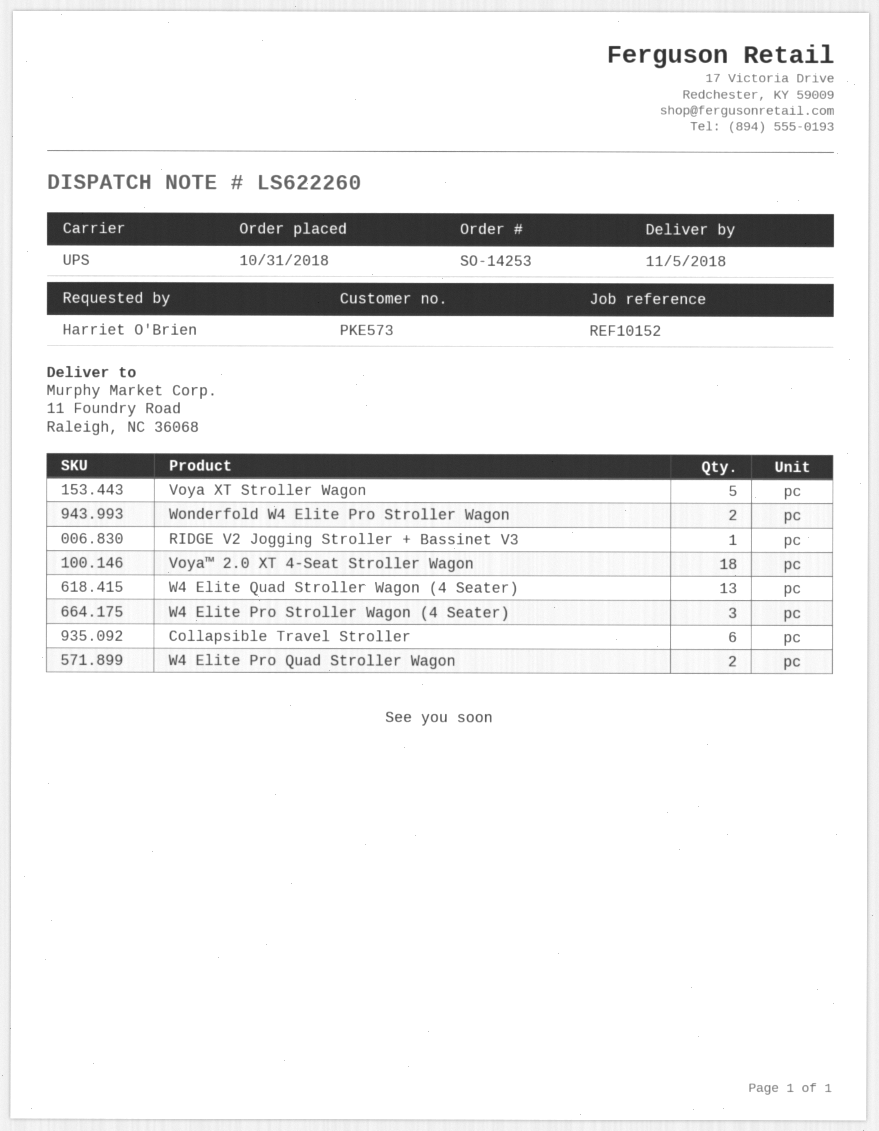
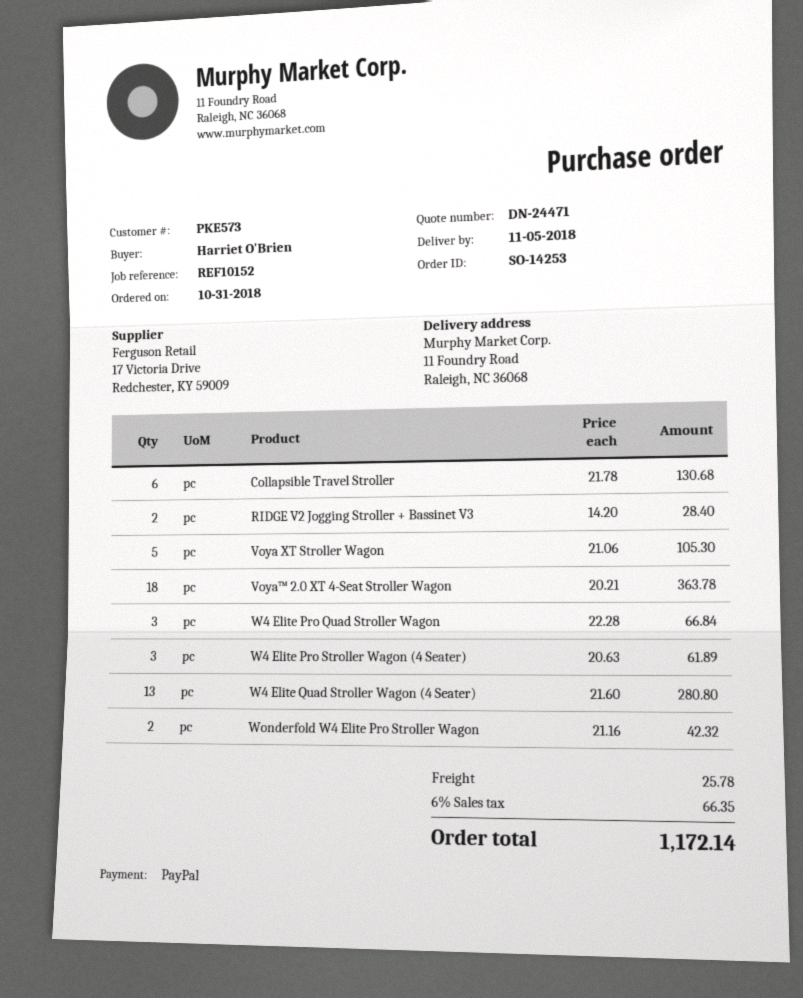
RIDGE V2 Jogging Stroller + Bassinet V3: 1 -> 2
W4 Elite Pro Quad Stroller Wagon: 2 -> 3

